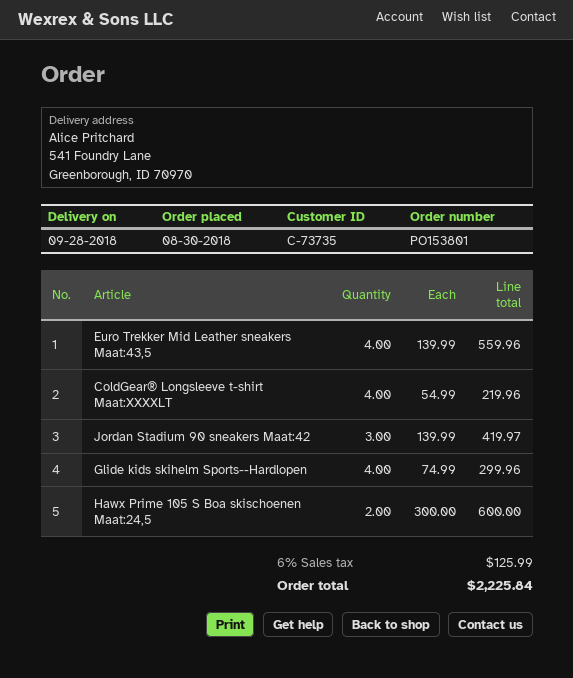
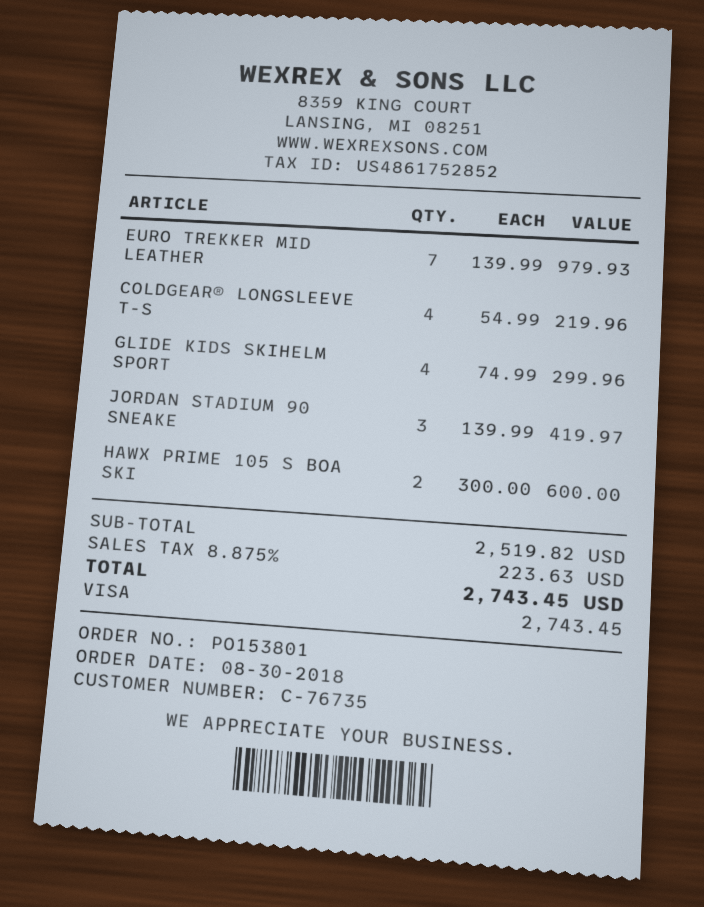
customer number: C-73735 -> C-76735
Euro Trekker Mid Leather sneakers Maat:43,5: 4 x 139.99 = 559.96 -> 7 x 139.99 = 979.93
tax: 6% = 125.99 -> 8.875% = 223.63
total: 2225.84 -> 2743.45

